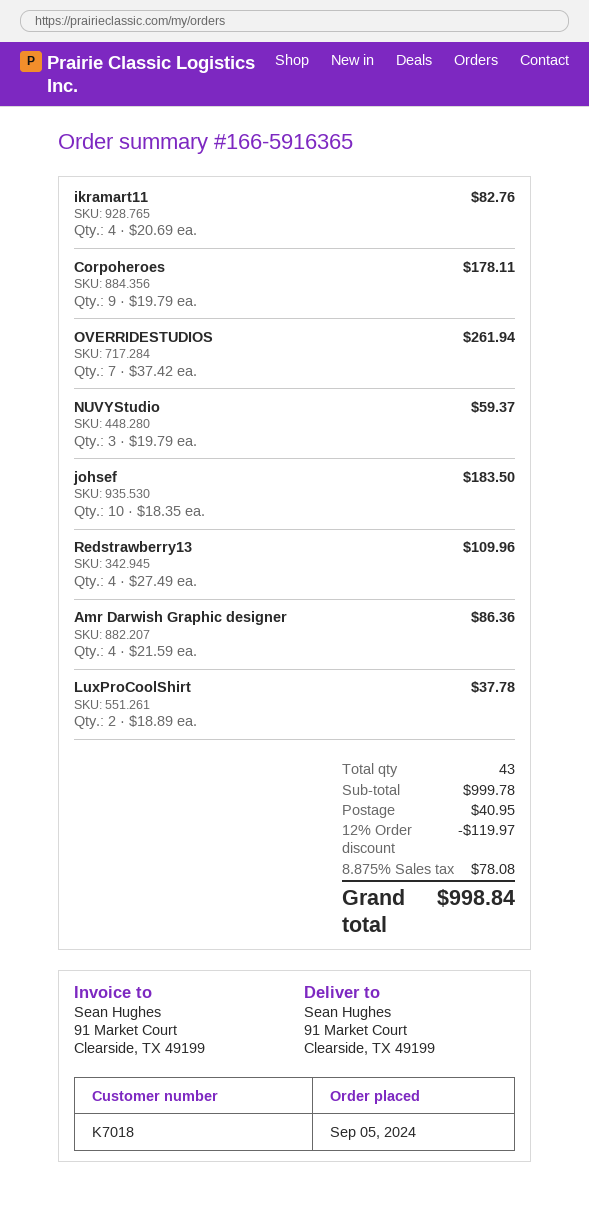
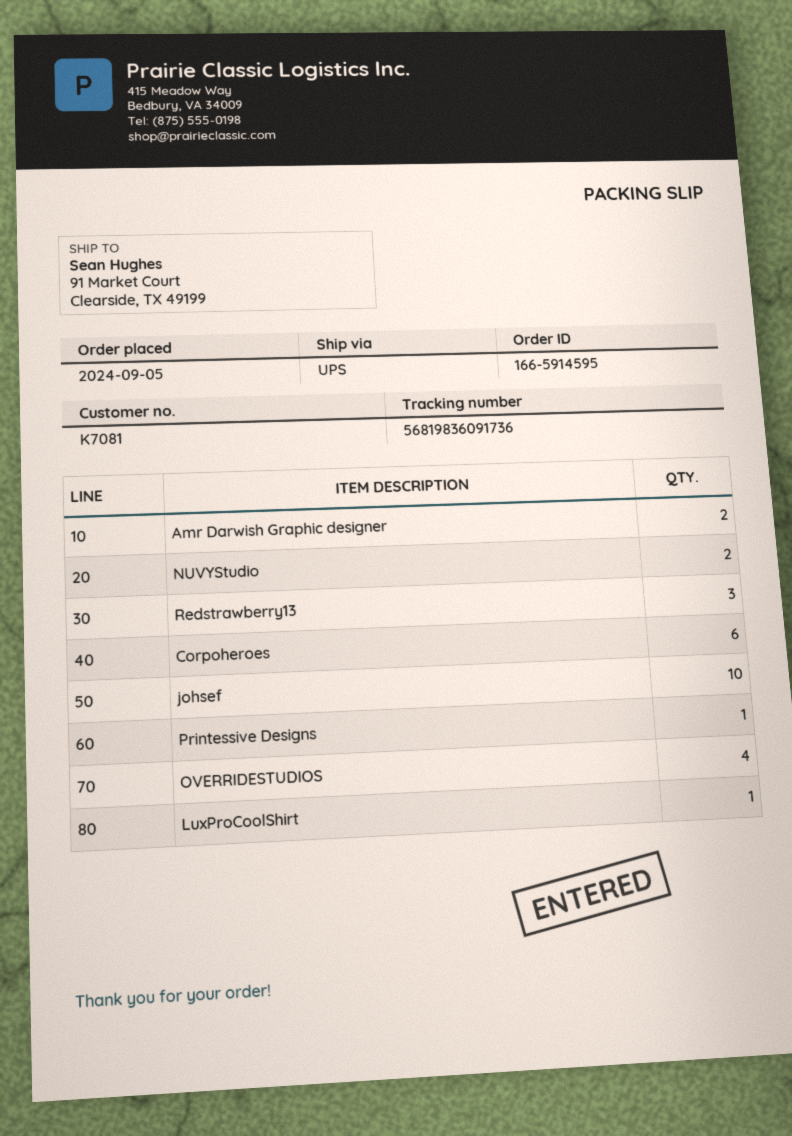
order number: 166-5916365 -> 166-5914595
customer number: K7018 -> K7081
ikramart11: 4 -> none
Corpoheroes: 9 -> 6
OVERRIDESTUDIOS: 7 -> 4
NUVYStudio: 3 -> 2
Redstrawberry13: 4 -> 3
Amr Darwish Graphic designer: 4 -> 2
LuxProCoolShirt: 2 -> 1
Printessive Designs: none -> 1

